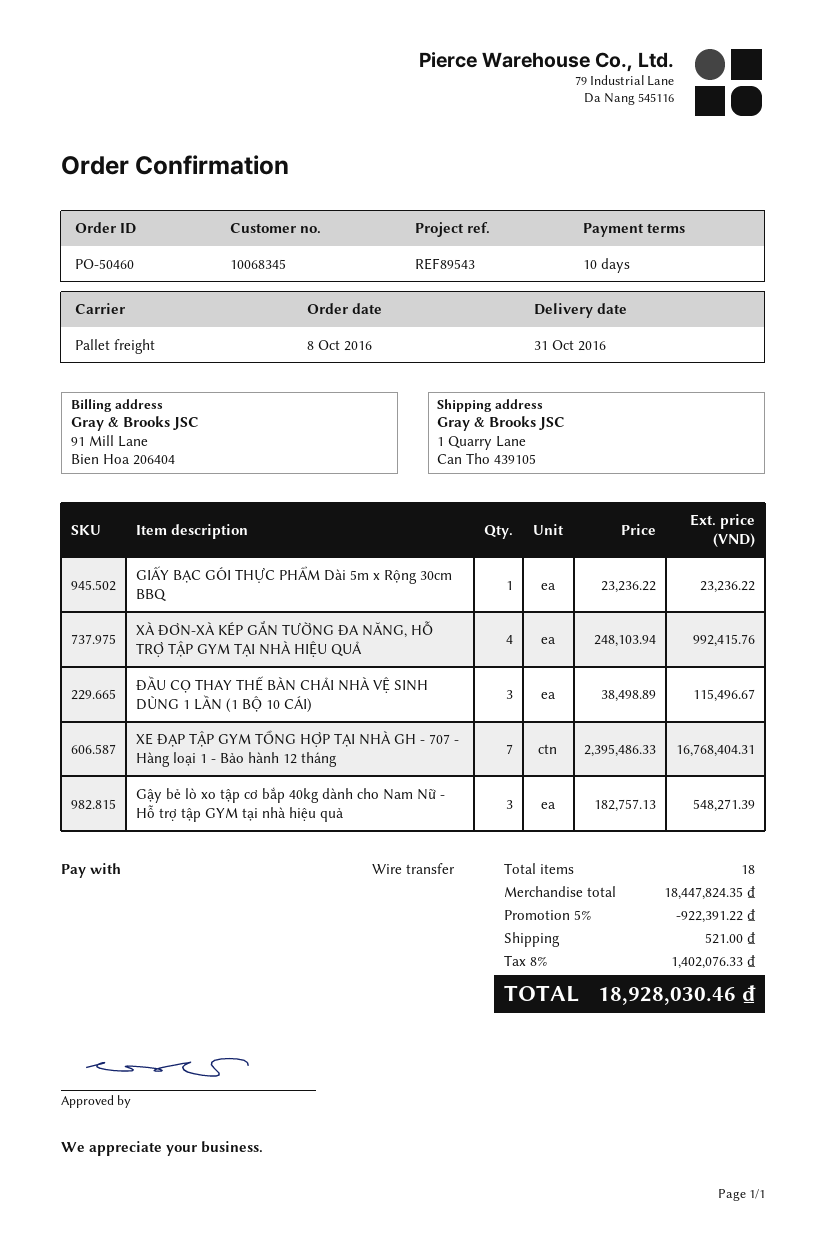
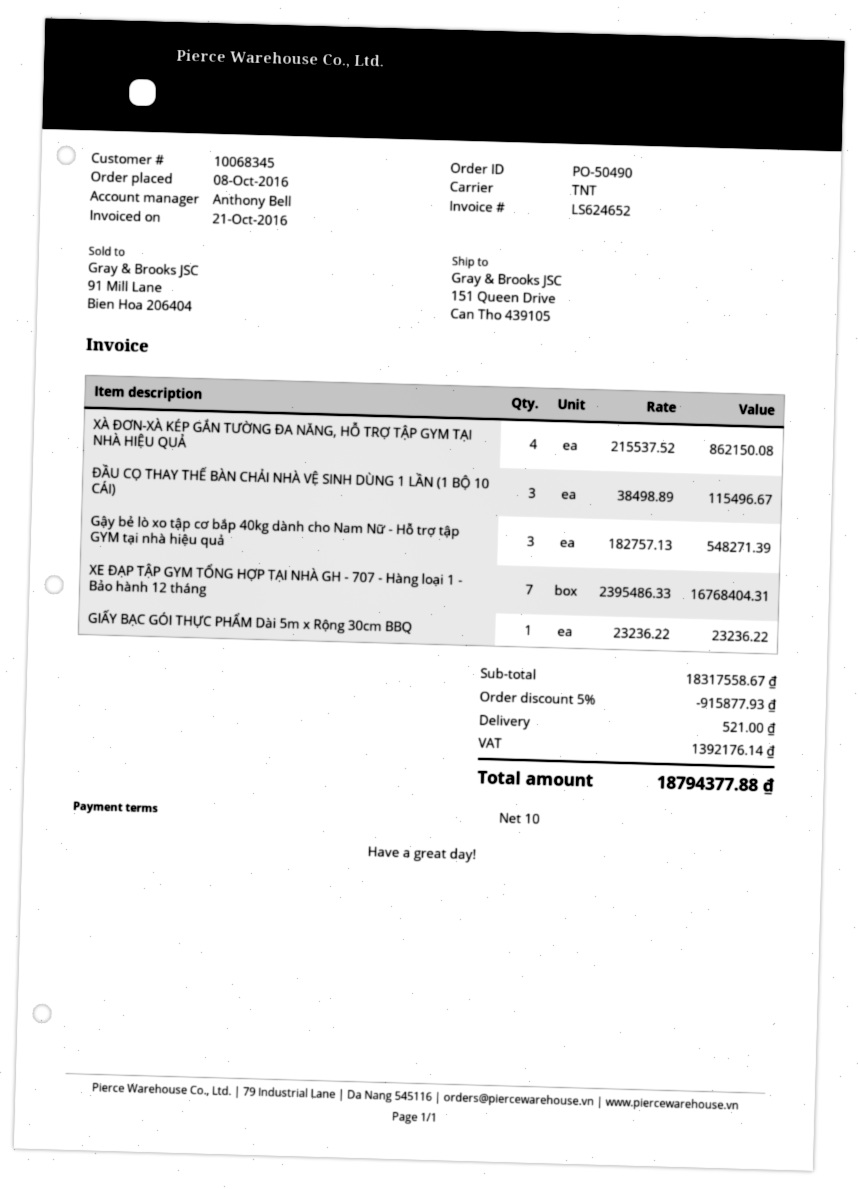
order number: PO-50460 -> PO-50490
shipping method: pallet freight -> TNT
ship to: 1 Quarry Lane, Can Tho 439105 -> 151 Queen Drive, Can Tho 439105
XÀ ĐƠN-XÀ KÉP GẮN TƯỜNG ĐA NĂNG, HỖ TRỢ TẬP GYM TẠI NHÀ HIỆU QUẢ: 4 x 248103.94 = 992415.76 -> 4 x 215537.52 = 862150.08
subtotal: 18447824.35 -> 18317558.67
discount: 5% = 922391.22 -> 5% = 915877.93
tax: 1402076.33 -> 1392176.14
total: 18928030.46 -> 18794377.88

